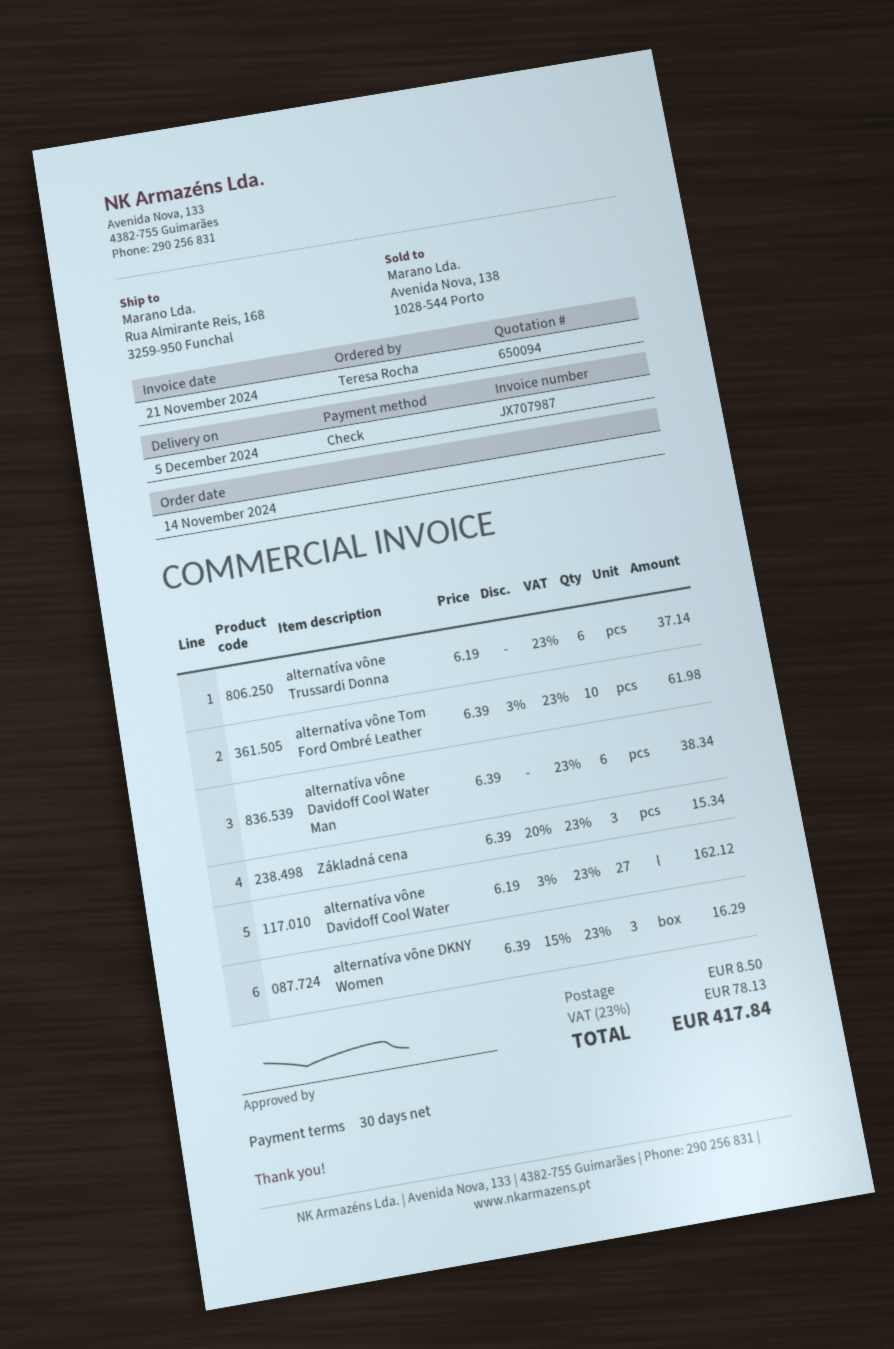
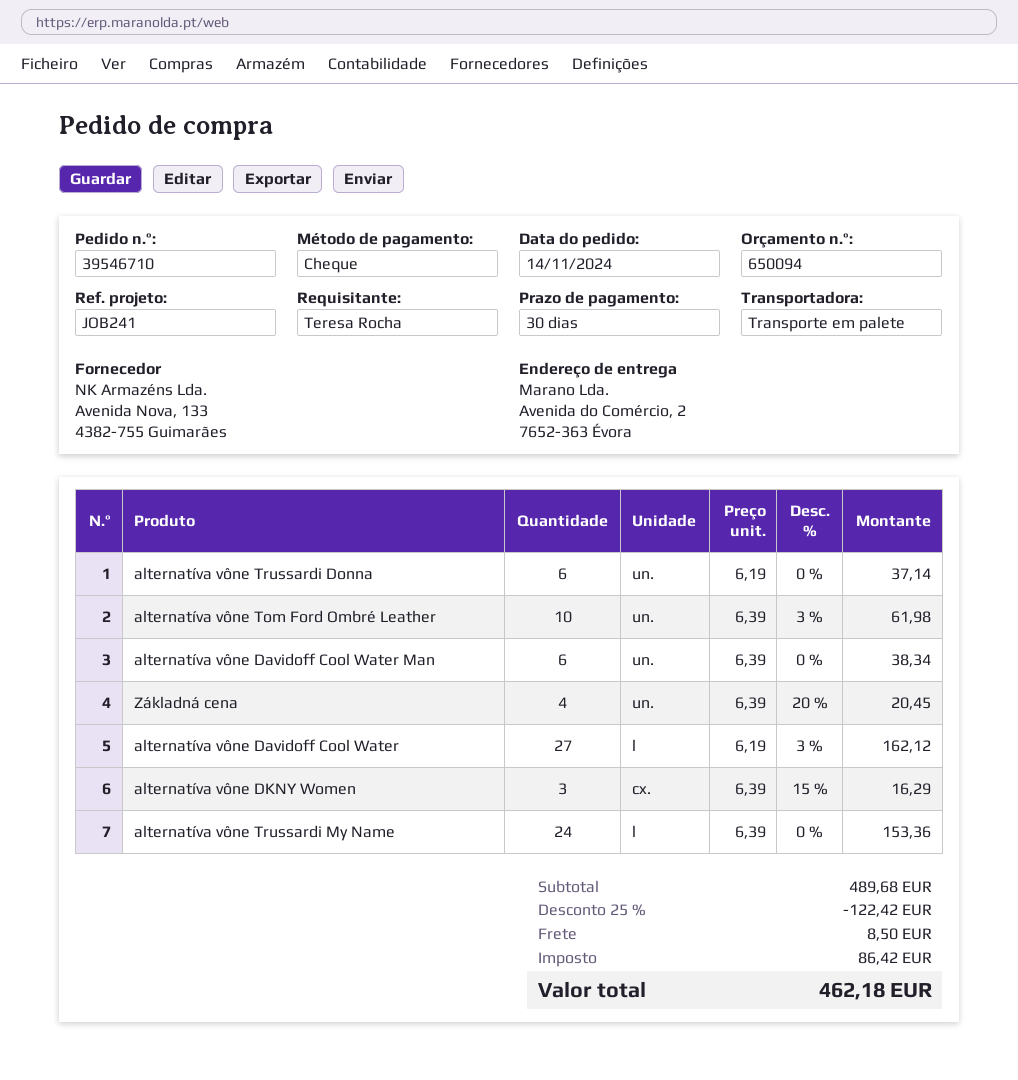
ship to: Rua Almirante Reis, 168, 3259-950 Funchal -> Avenida do Comércio, 2, 7652-363 Évora
Základná cena: 3 x 6.39 - 20% = 15.34 -> 4 x 6.39 - 20% = 20.45
alternatíva vône Trussardi My Name: none -> 24 x 6.39 = 153.36
discount: none -> 25% = 122.42
tax: 78.13 -> 86.42
total: 417.84 -> 462.18

